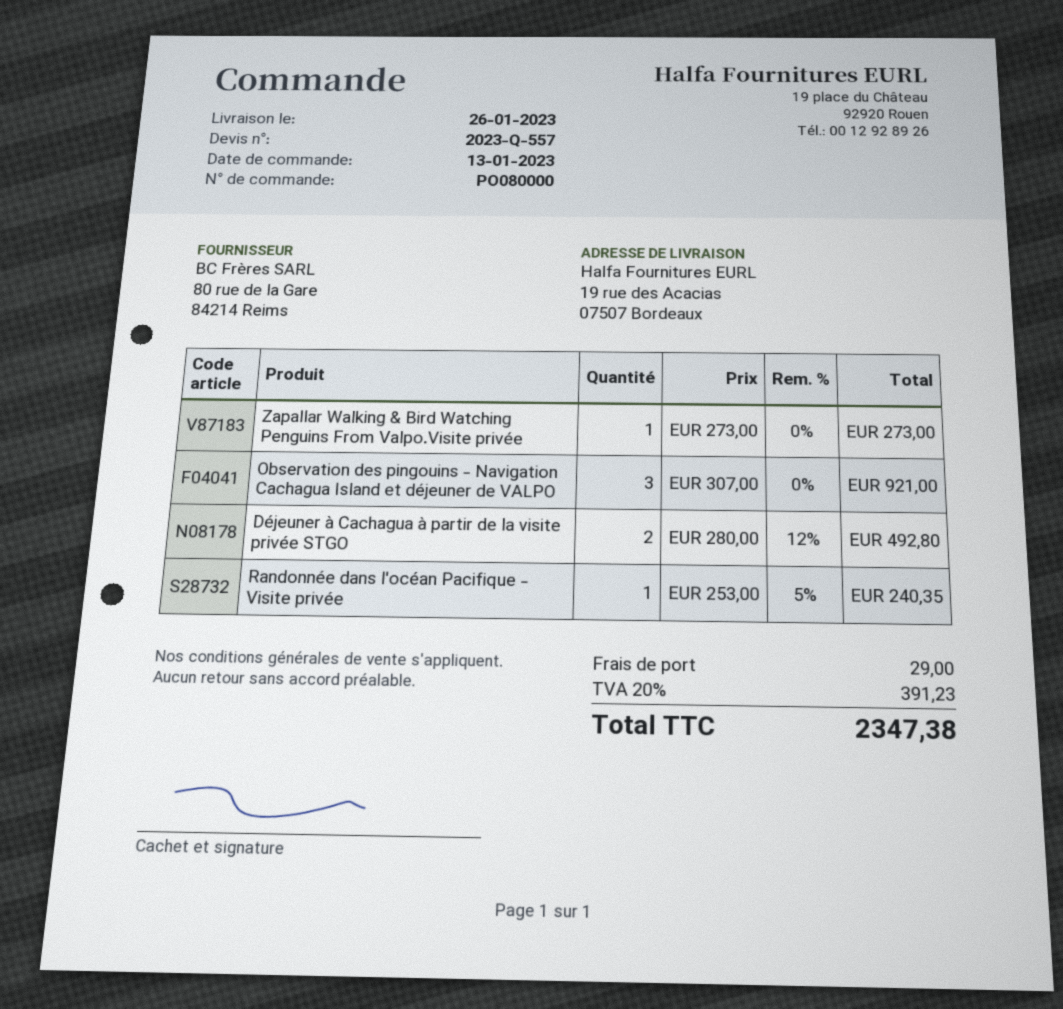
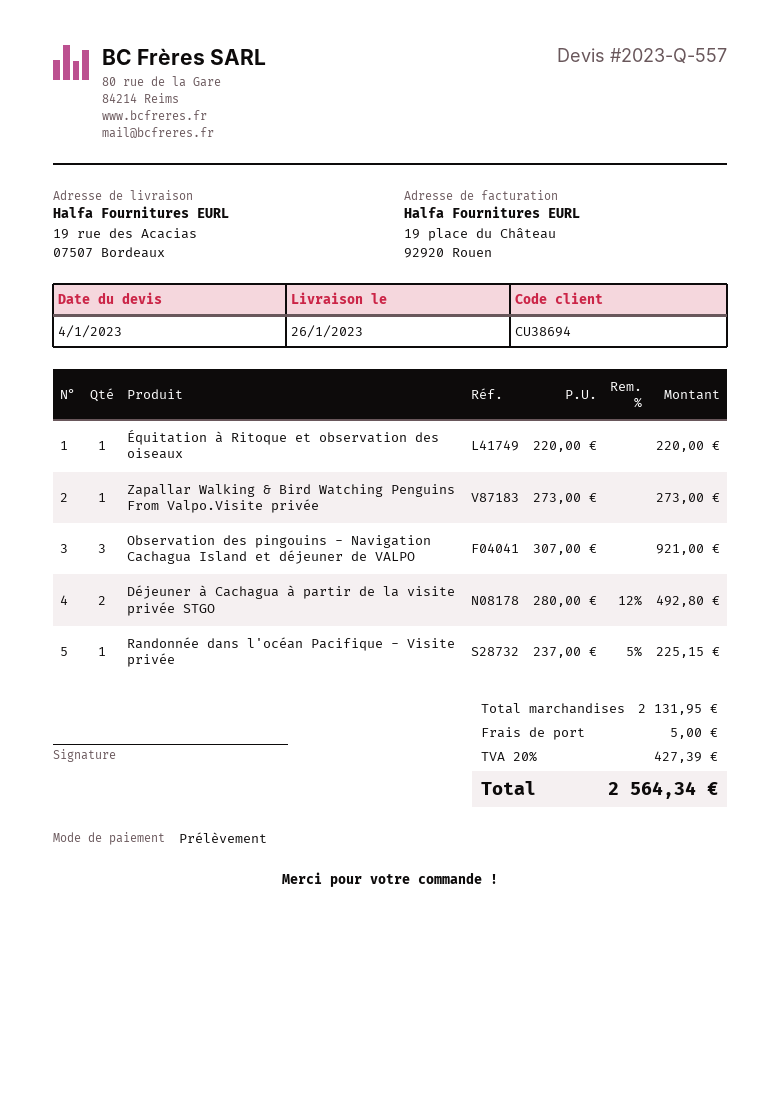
Randonnée dans l'océan Pacifique - Visite privée: 1 x 253.00 - 5% = 240.35 -> 1 x 237.00 - 5% = 225.15
Équitation à Ritoque et observation des oiseaux: none -> 1 x 220.00 = 220.00
shipping: 29.00 -> 5.00
tax: 20% = 391.23 -> 20% = 427.39
total: 2347.38 -> 2564.34

